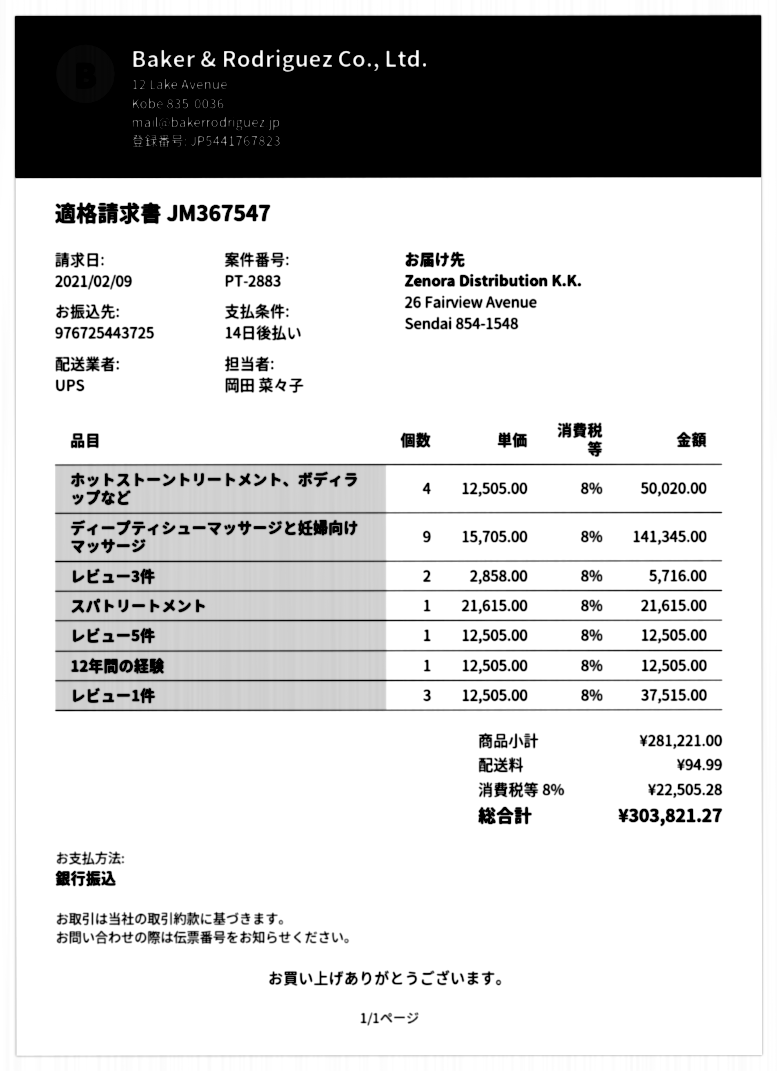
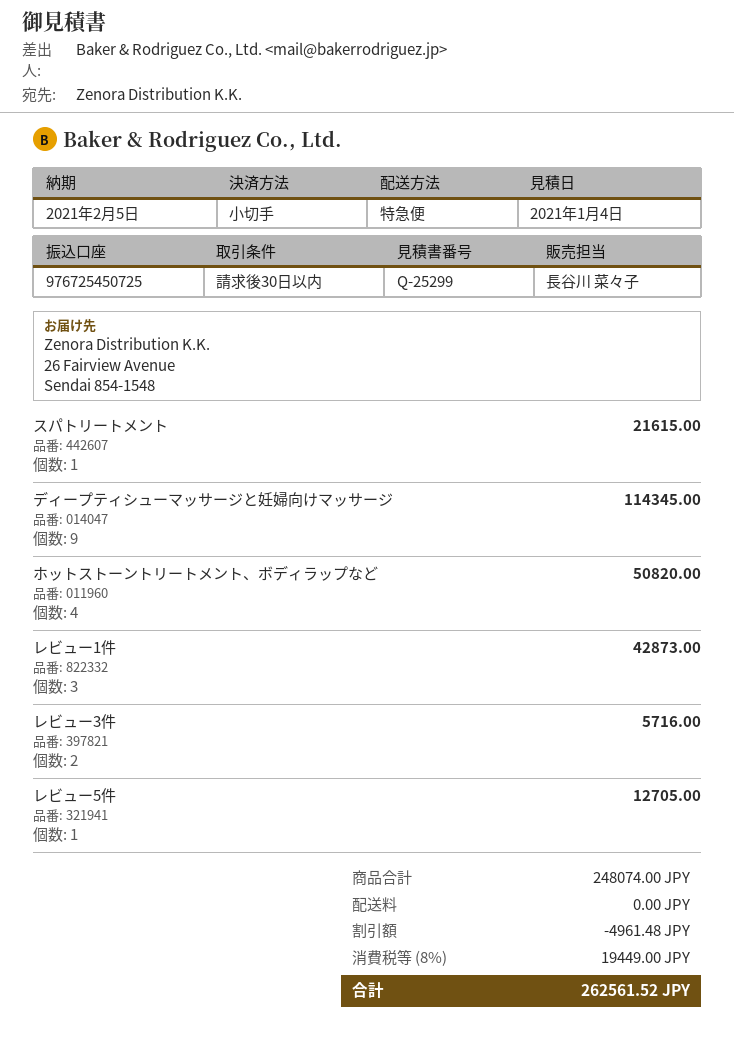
payment terms: 14 days -> 30 days
sales rep: 岡田 菜々子 -> 長谷川 菜々子
payment method: bank transfer -> cheque
bank account: 976725443725 -> 976725450725
shipping method: UPS -> express
ホットストーントリートメント、ボディラップなど: 4 for 50020.00 -> 4 for 50820.00
ディープティシューマッサージと妊婦向けマッサージ: 9 for 141345.00 -> 9 for 114345.00
レビュー5件: 1 for 12505.00 -> 1 for 12705.00
12年間の経験: 1 for 12505.00 -> none
レビュー1件: 3 for 37515.00 -> 3 for 42873.00
subtotal: 281221.00 -> 248074.00
discount: none -> 4961.48
shipping: 94.99 -> 0.00
tax: 8% = 22505.28 -> 8% = 19449.00
total: 303821.27 -> 262561.52

